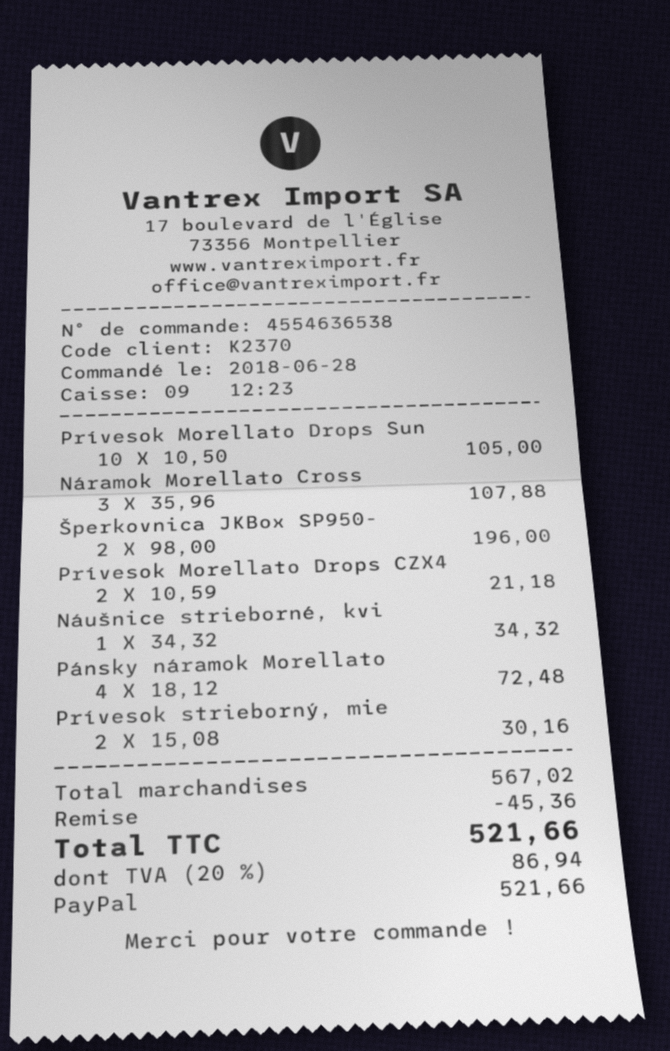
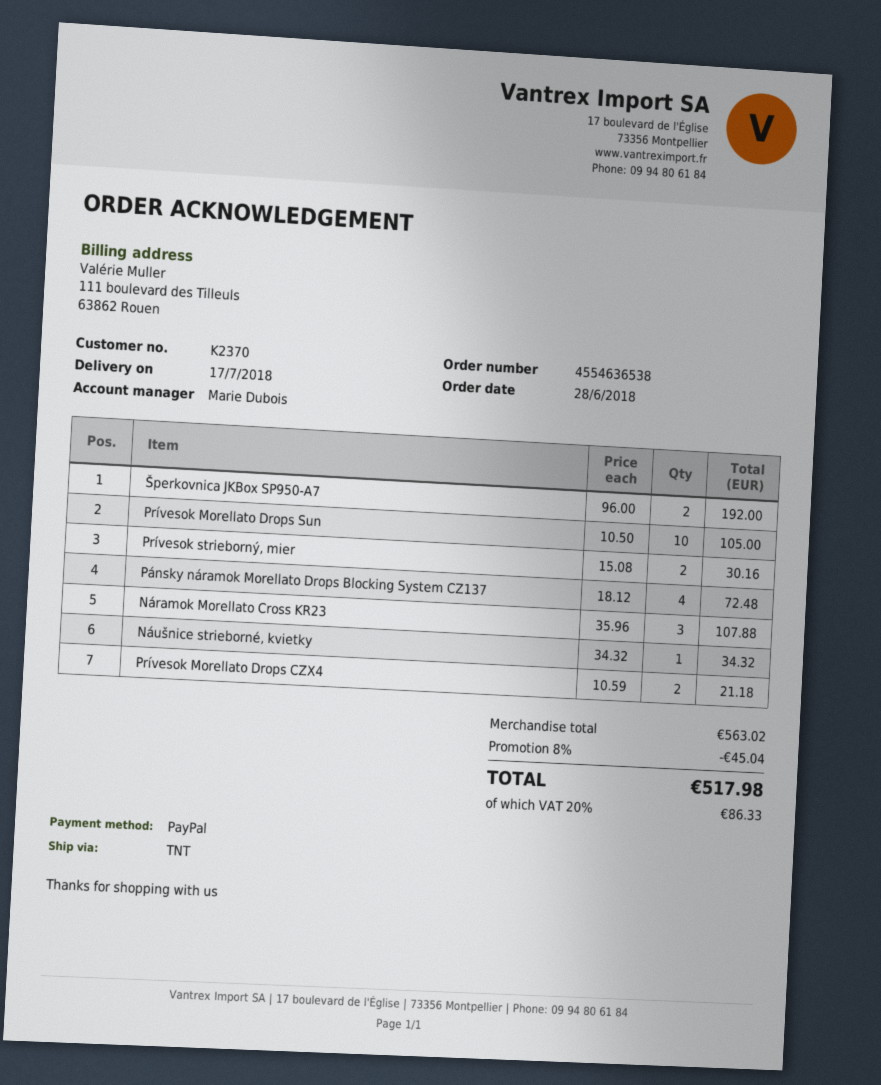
Šperkovnica JKBox SP950-: 2 x 98.00 = 196.00 -> 2 x 96.00 = 192.00
subtotal: 567.02 -> 563.02
discount: 45.36 -> 45.04
tax: 20% = 86.94 -> 20% = 86.33
total: 521.66 -> 517.98

